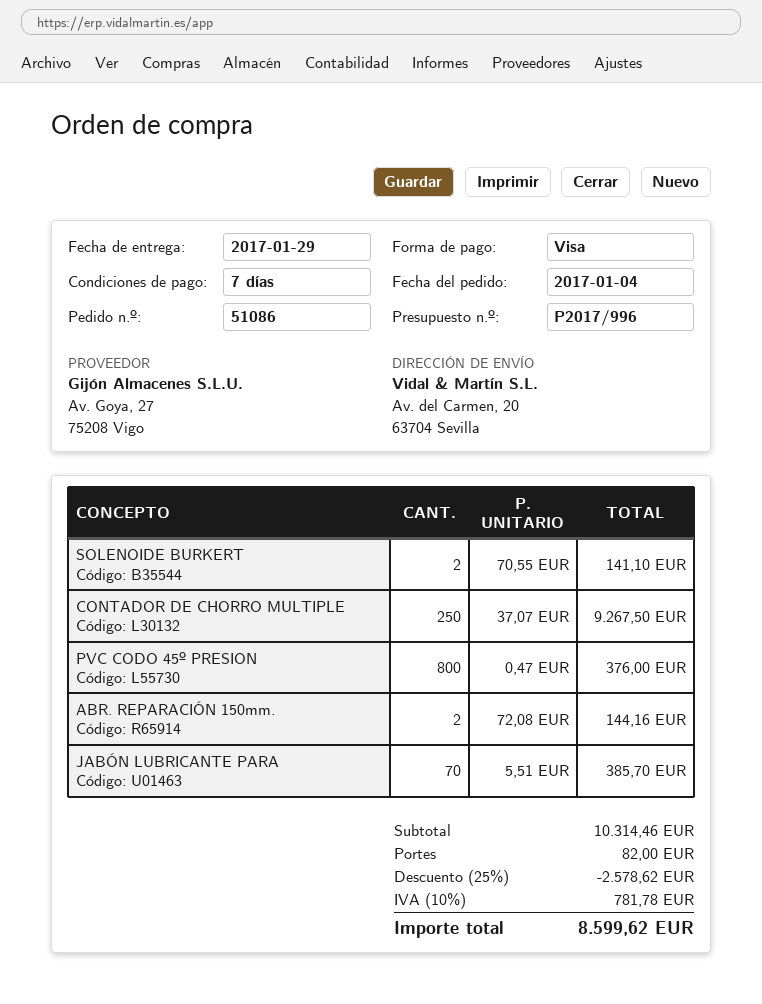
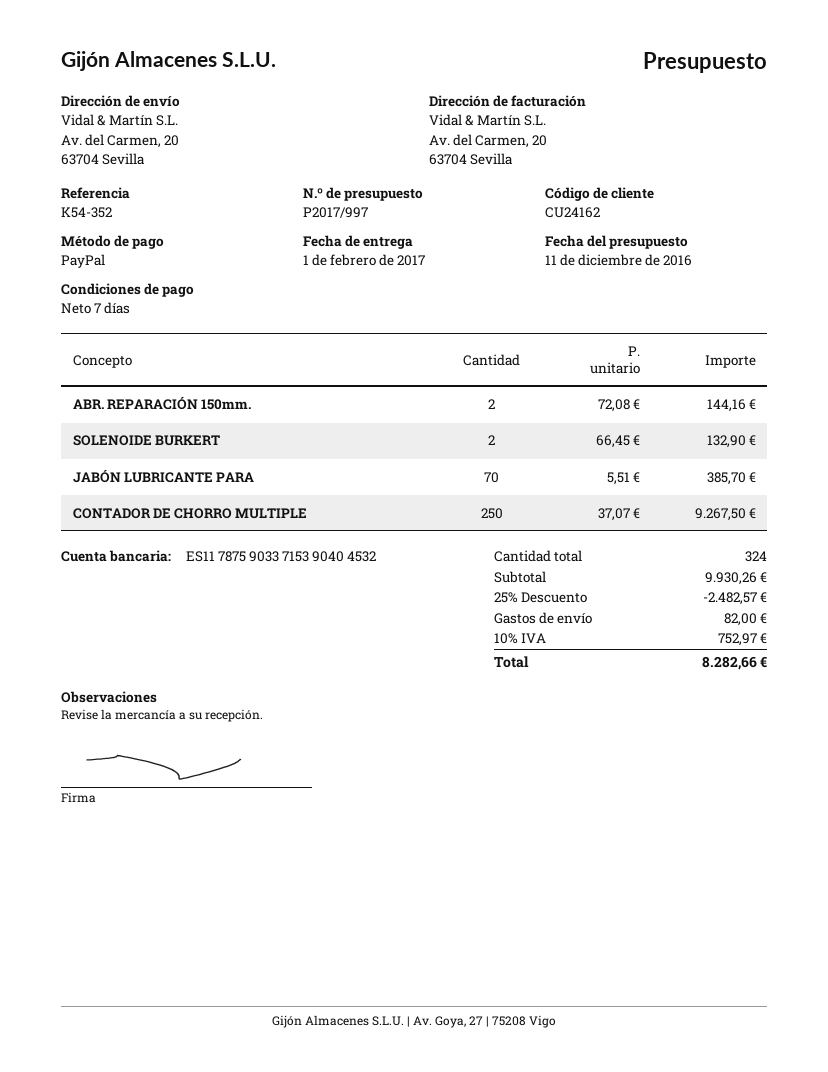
quote number: P2017/996 -> P2017/997
delivery date: 2017-01-29 -> 2017-02-01
payment method: Visa -> PayPal
SOLENOIDE BURKERT: 2 x 70.55 = 141.10 -> 2 x 66.45 = 132.90
PVC CODO 45º PRESION: 800 x 0.47 = 376.00 -> none
subtotal: 10314.46 -> 9930.26
discount: 25% = 2578.62 -> 25% = 2482.57
tax: 10% = 781.78 -> 10% = 752.97
total: 8599.62 -> 8282.66

